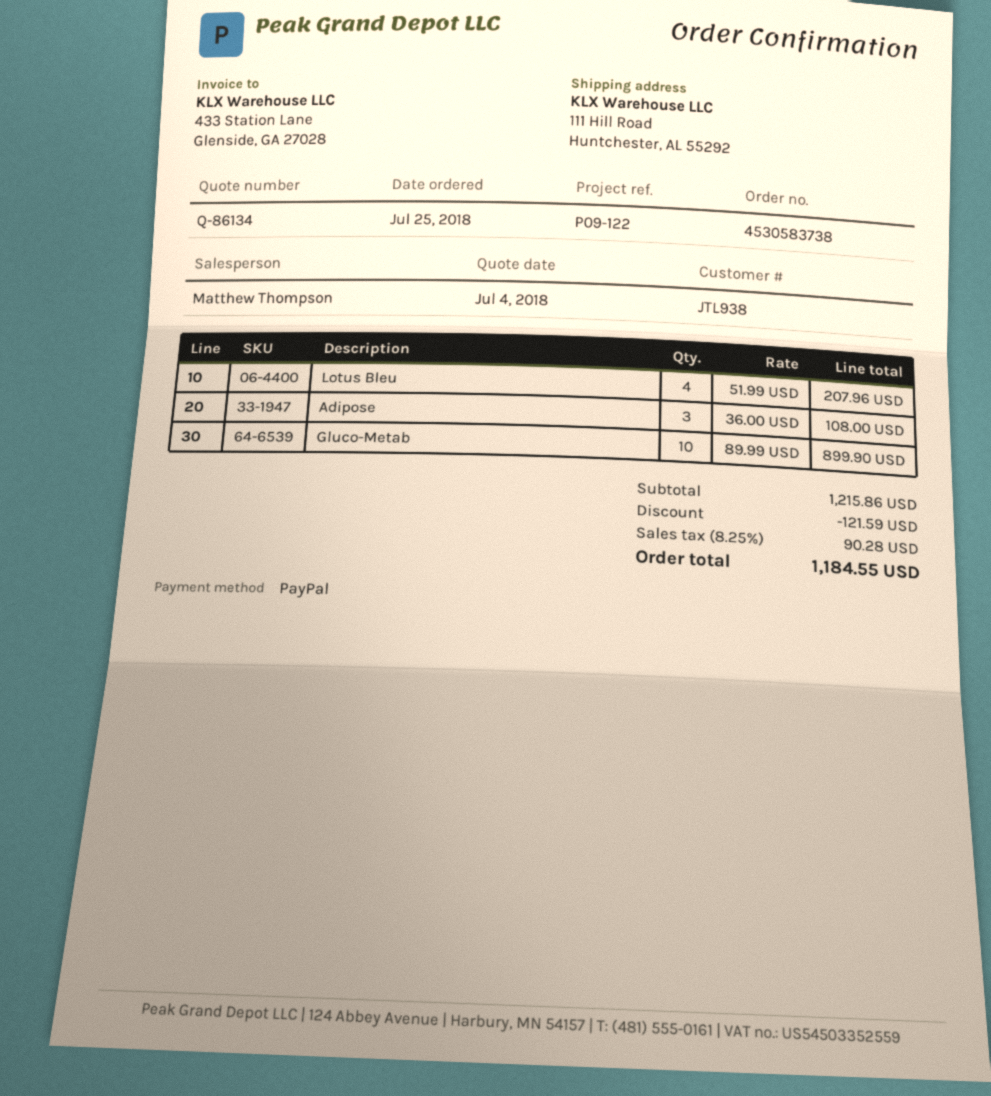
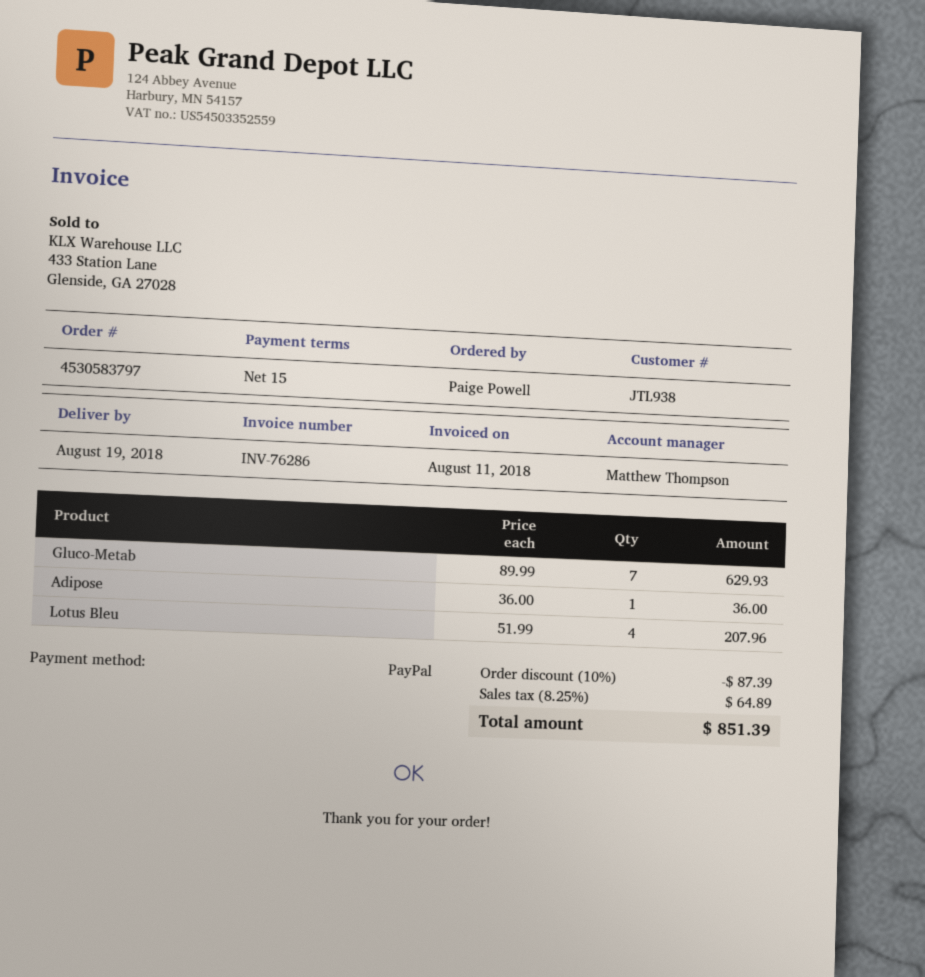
order number: 4530583738 -> 4530583797
Adipose: 3 x 36.00 = 108.00 -> 1 x 36.00 = 36.00
Gluco-Metab: 10 x 89.99 = 899.90 -> 7 x 89.99 = 629.93
discount: 121.59 -> 87.39
tax: 8.25% = 90.28 -> 8.25% = 64.89
total: 1184.55 -> 851.39

